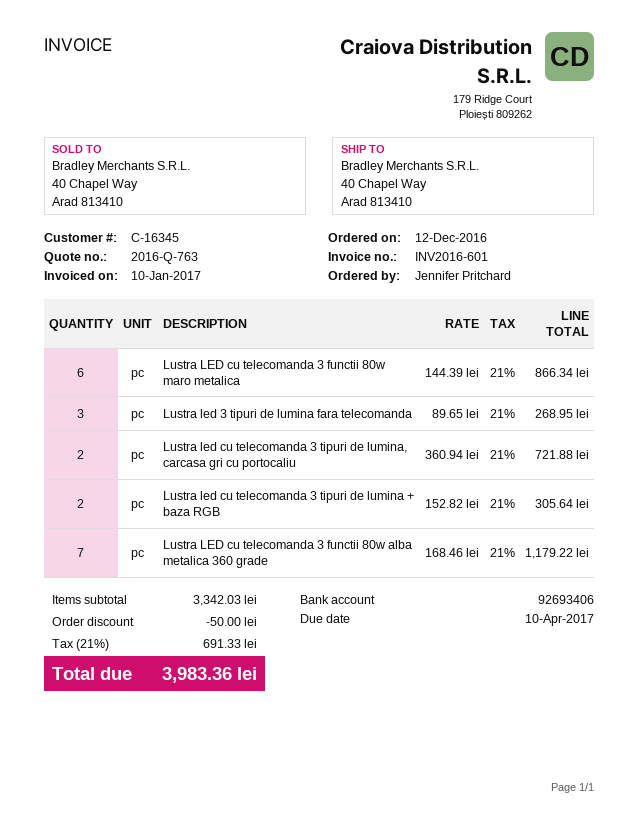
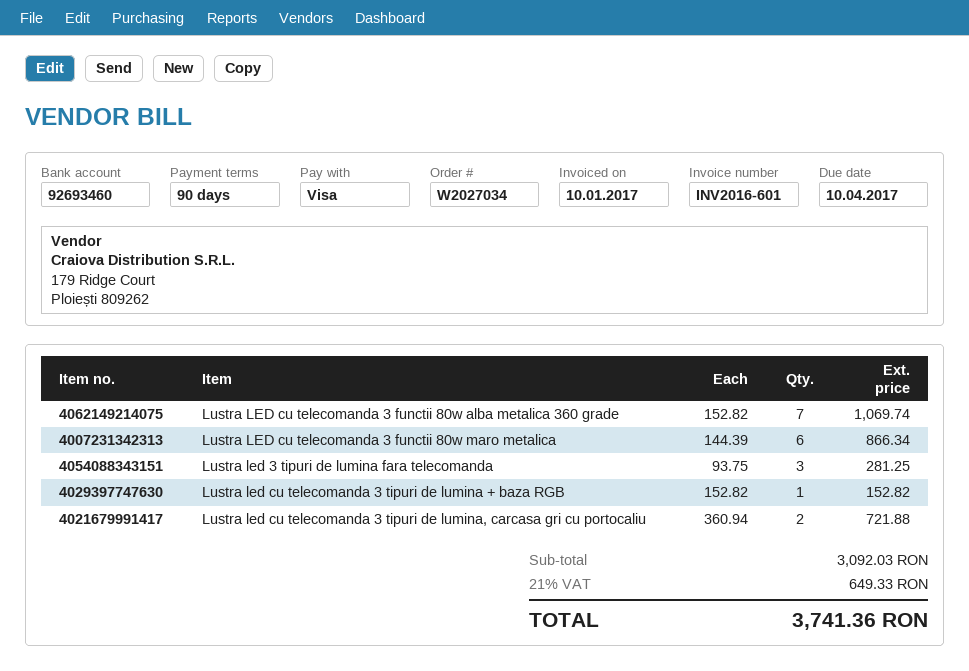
bank account: 92693406 -> 92693460
Lustra led 3 tipuri de lumina fara telecomanda: 3 x 89.65 = 268.95 -> 3 x 93.75 = 281.25
Lustra led cu telecomanda 3 tipuri de lumina + baza RGB: 2 x 152.82 = 305.64 -> 1 x 152.82 = 152.82
Lustra LED cu telecomanda 3 functii 80w alba metalica 360 grade: 7 x 168.46 = 1179.22 -> 7 x 152.82 = 1069.74
subtotal: 3342.03 -> 3092.03
discount: 50.00 -> none
tax: 21% = 691.33 -> 21% = 649.33
total: 3983.36 -> 3741.36

